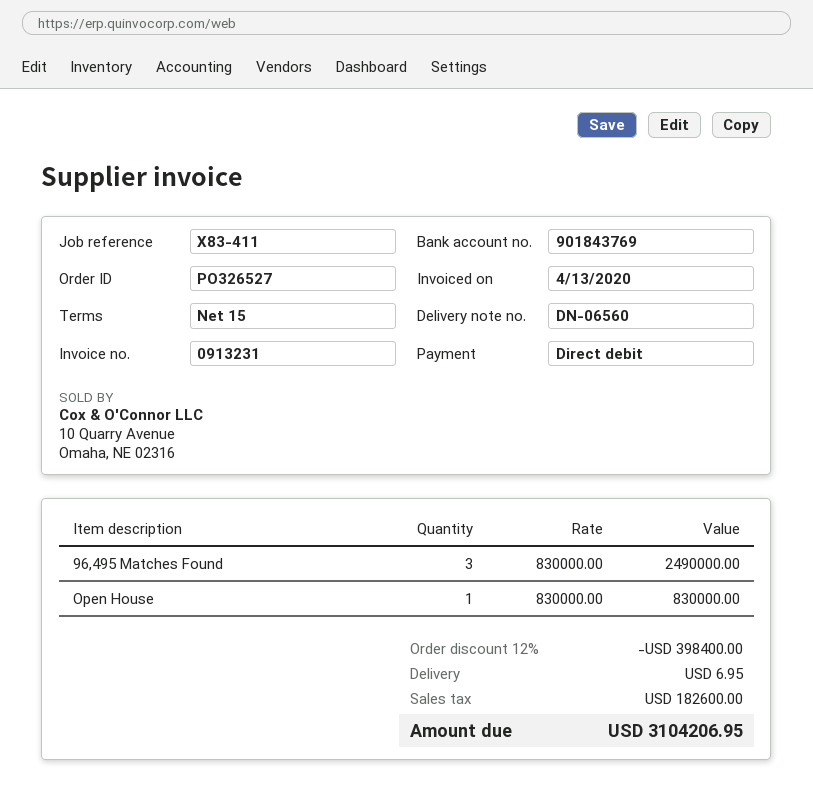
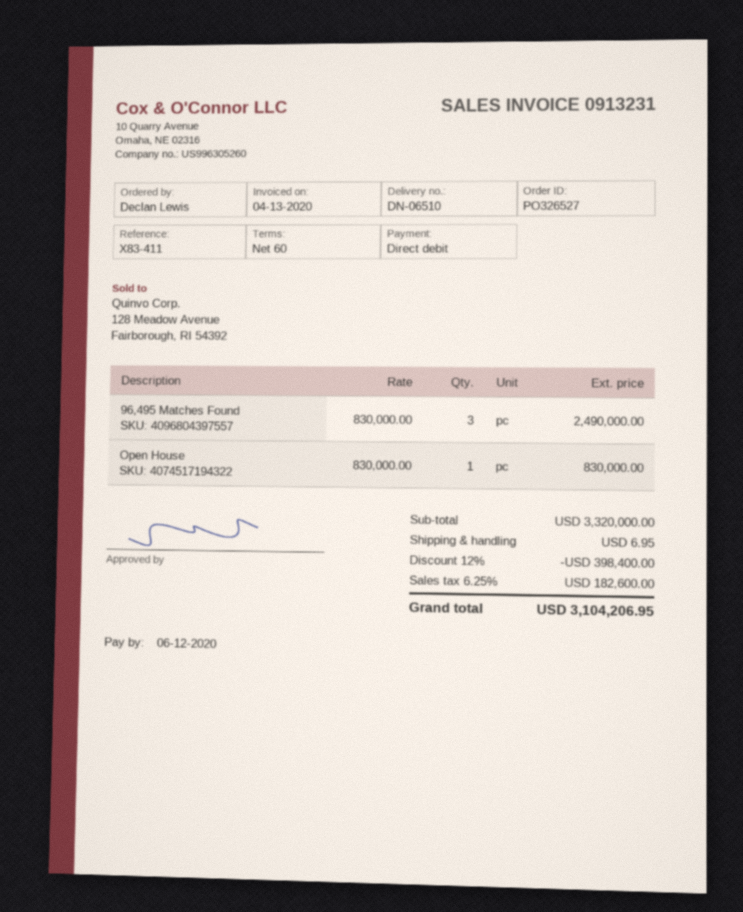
delivery note number: DN-06560 -> DN-06510
payment terms: 15 days -> 60 days

